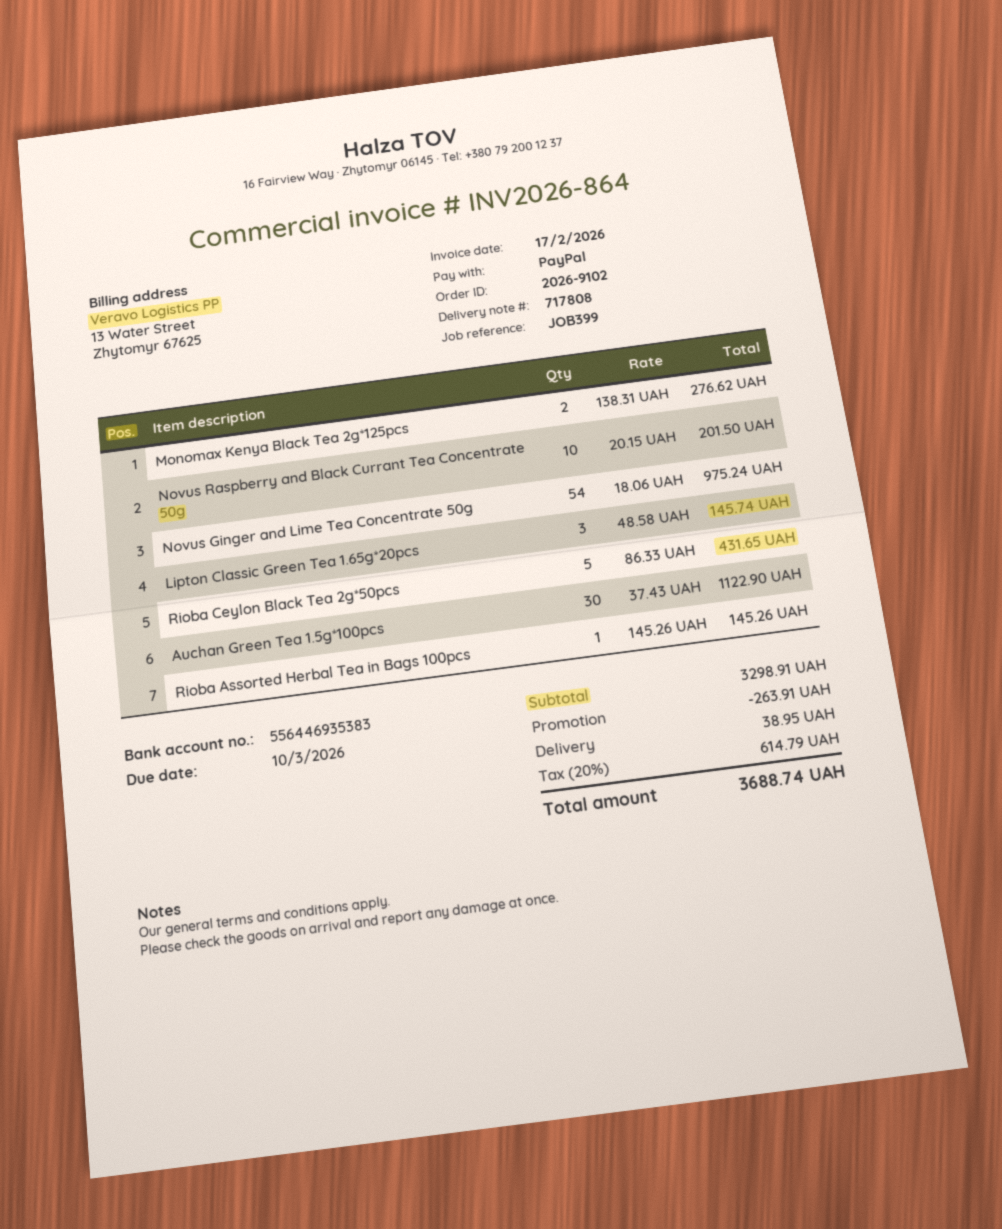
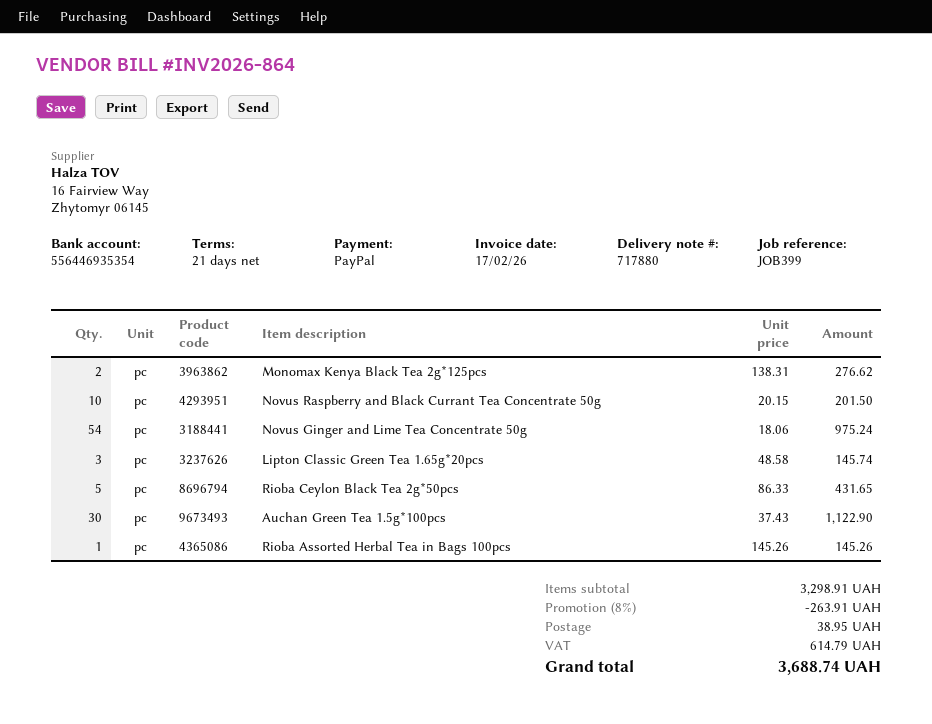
delivery note number: 717808 -> 717880
bank account: 556446935383 -> 556446935354

